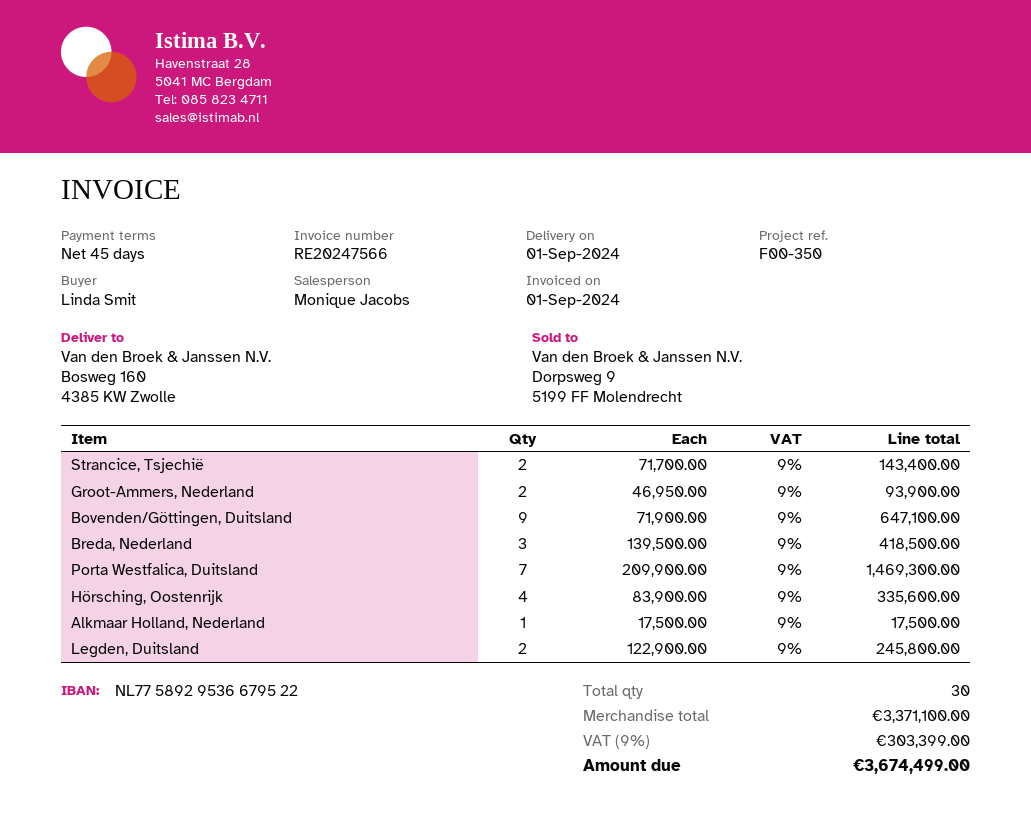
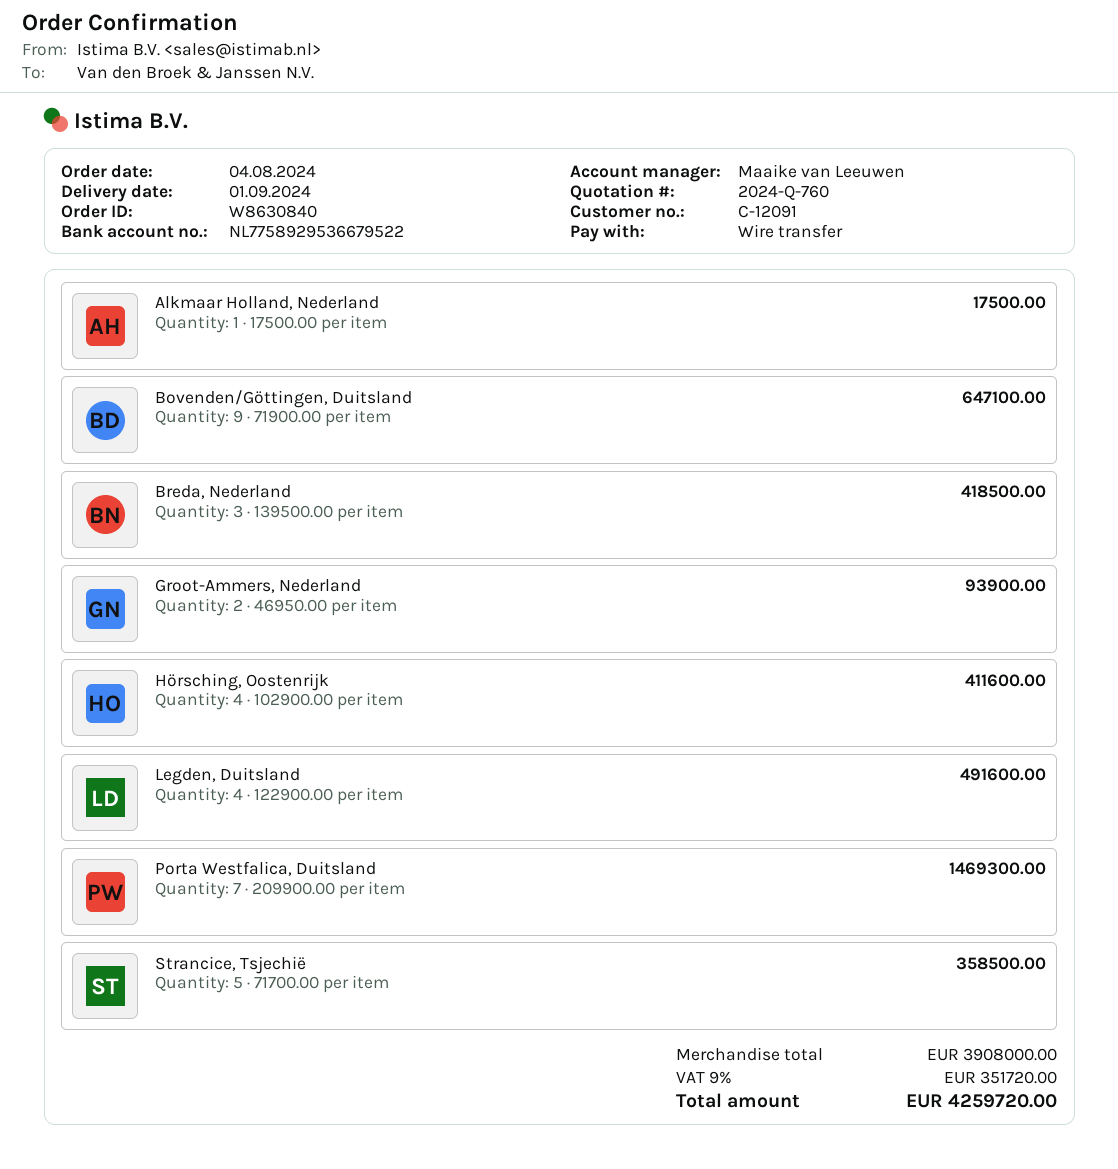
sales rep: Monique Jacobs -> Maaike van Leeuwen
Strancice, Tsjechië: 2 x 71700.00 = 143400.00 -> 5 x 71700.00 = 358500.00
Hörsching, Oostenrijk: 4 x 83900.00 = 335600.00 -> 4 x 102900.00 = 411600.00
Legden, Duitsland: 2 x 122900.00 = 245800.00 -> 4 x 122900.00 = 491600.00
subtotal: 3371100.00 -> 3908000.00
tax: 9% = 303399.00 -> 9% = 351720.00
total: 3674499.00 -> 4259720.00

